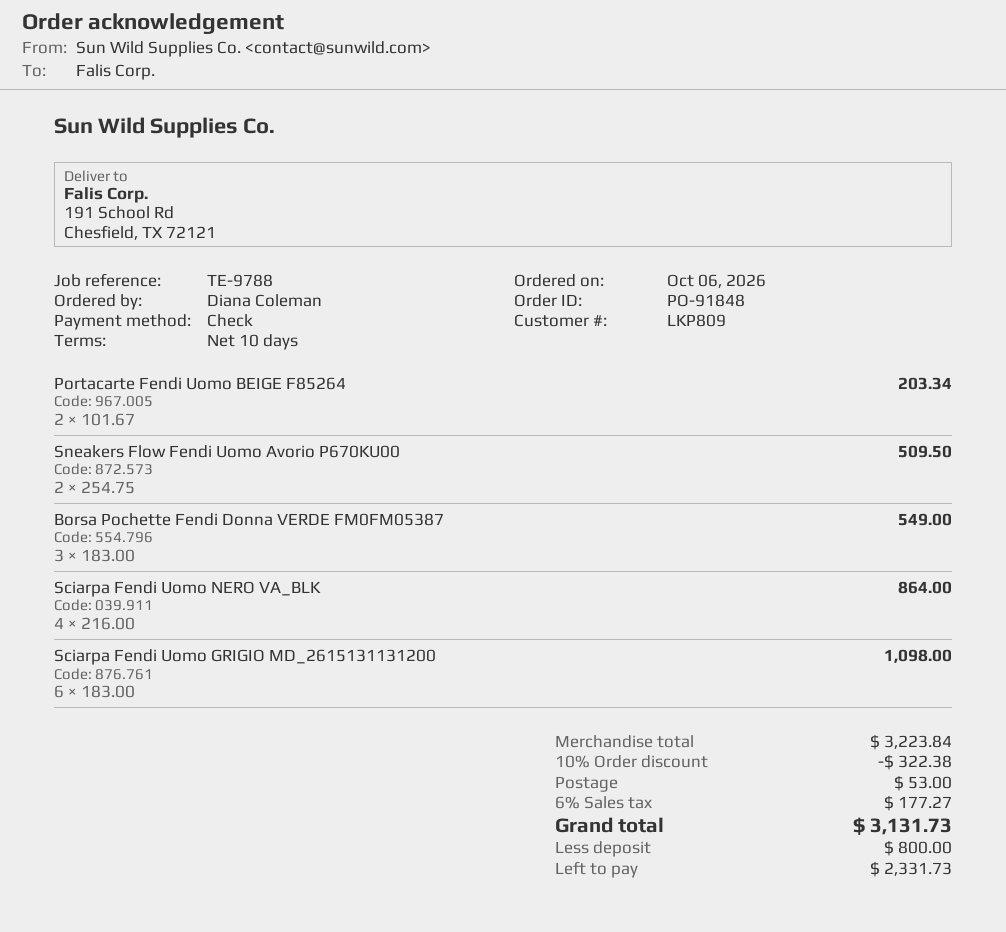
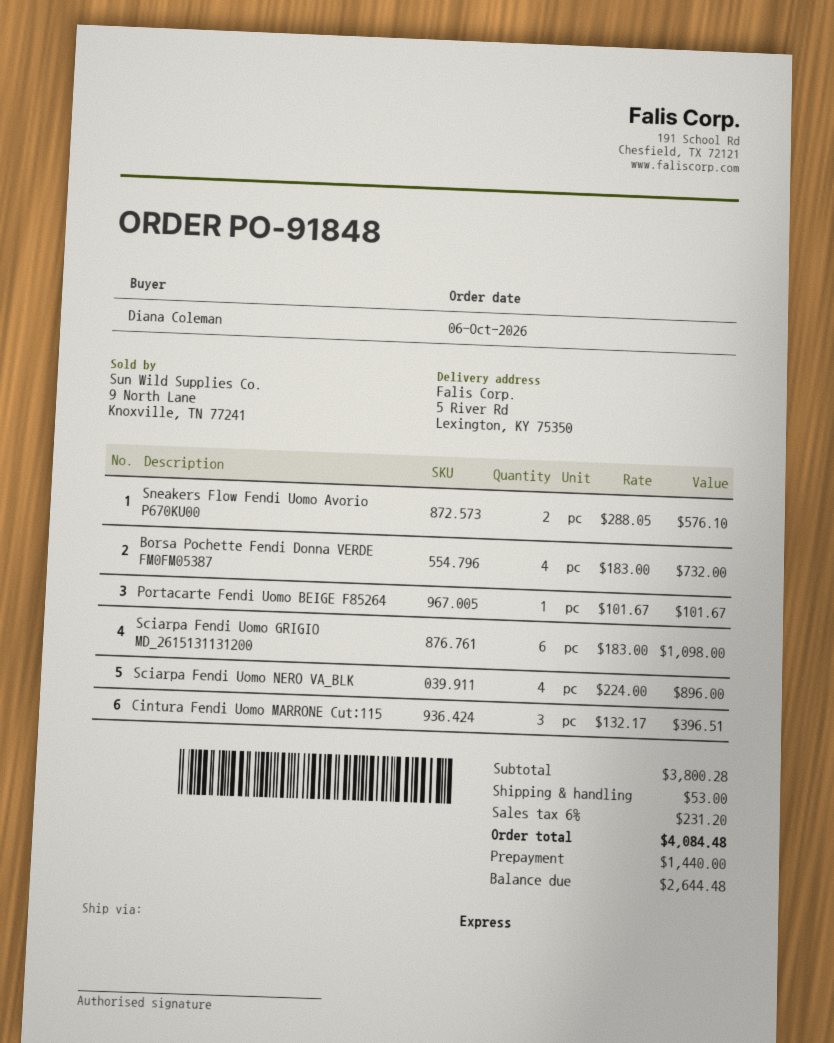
ship to: 191 School Rd, Chesfield, TX 72121 -> 5 River Rd, Lexington, KY 75350
Portacarte Fendi Uomo BEIGE F85264: 2 x 101.67 = 203.34 -> 1 x 101.67 = 101.67
Sneakers Flow Fendi Uomo Avorio P670KU00: 2 x 254.75 = 509.50 -> 2 x 288.05 = 576.10
Borsa Pochette Fendi Donna VERDE FM0FM05387: 3 x 183.00 = 549.00 -> 4 x 183.00 = 732.00
Sciarpa Fendi Uomo NERO VA_BLK: 4 x 216.00 = 864.00 -> 4 x 224.00 = 896.00
Cintura Fendi Uomo MARRONE Cut:115: none -> 3 x 132.17 = 396.51
subtotal: 3223.84 -> 3800.28
discount: 10% = 322.38 -> none
tax: 6% = 177.27 -> 6% = 231.20
total: 3131.73 -> 4084.48
deposit: 800.00 -> 1440.00
balance: 2331.73 -> 2644.48

